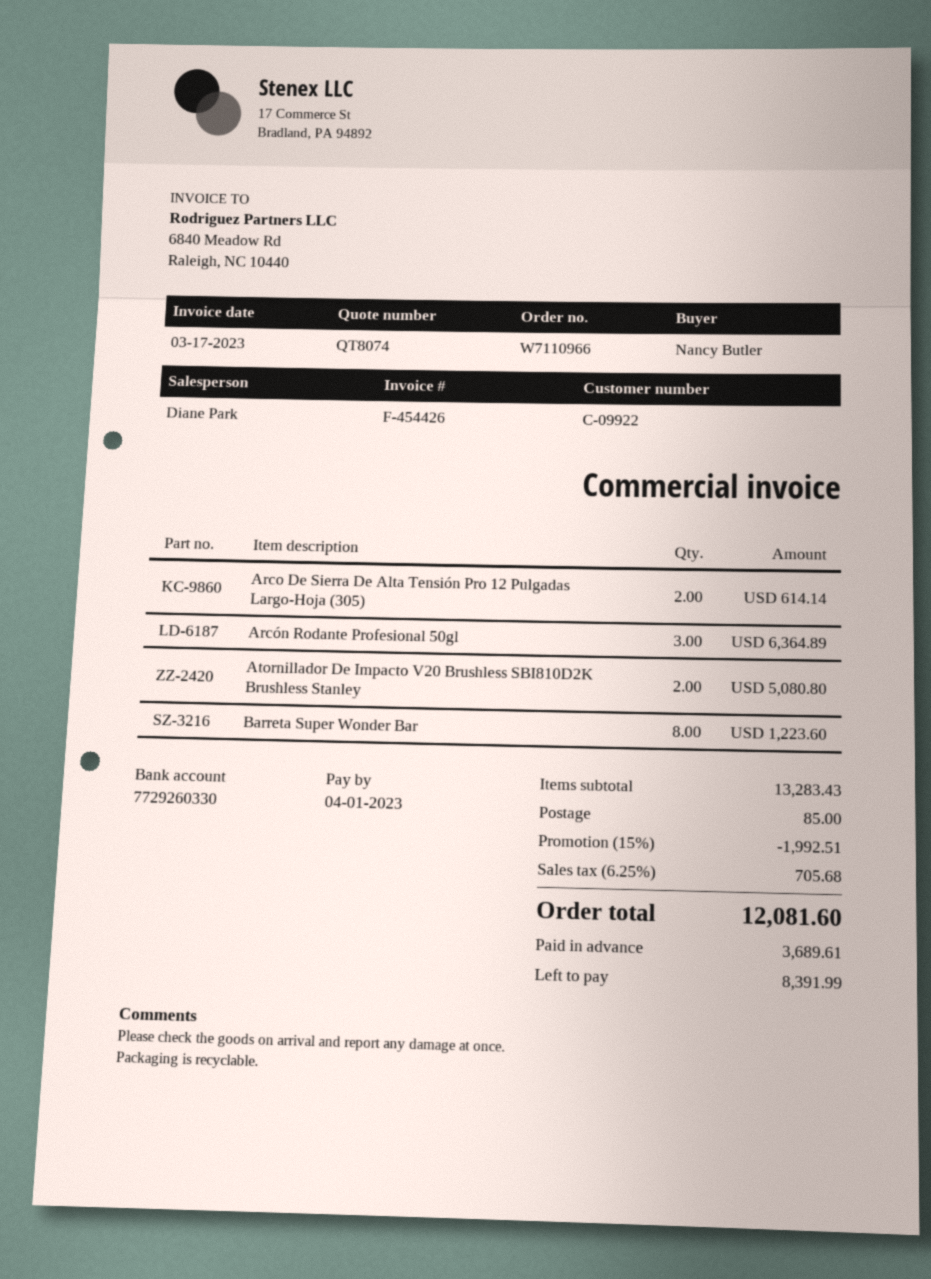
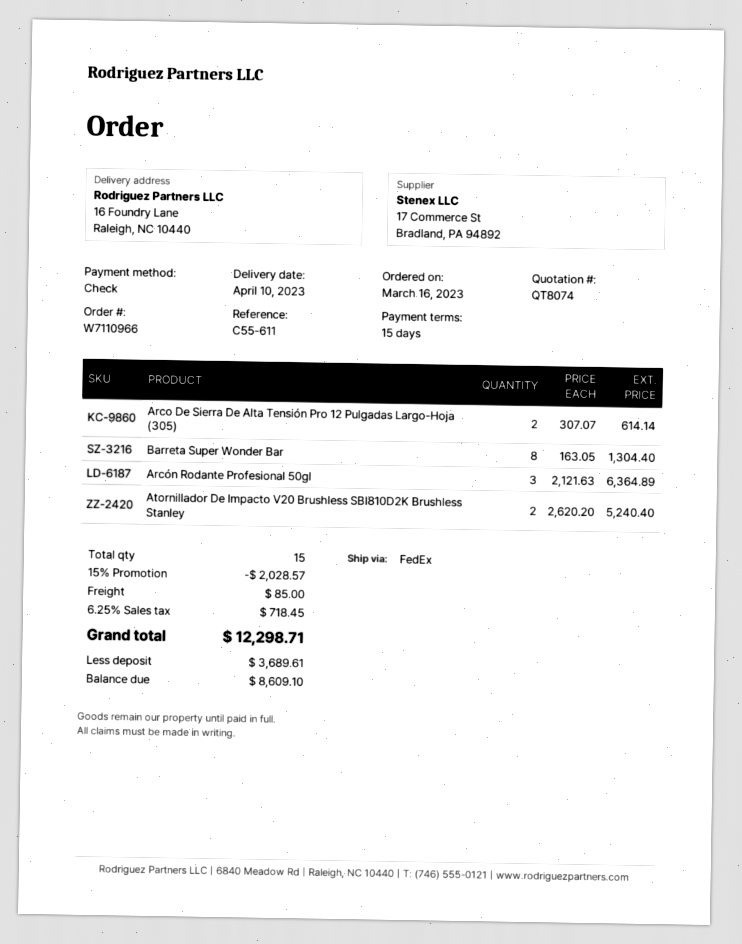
Atornillador De Impacto V20 Brushless SBI810D2K Brushless Stanley: 2 for 5080.80 -> 2 for 5240.40
Barreta Super Wonder Bar: 8 for 1223.60 -> 8 for 1304.40
discount: 15% = 1992.51 -> 15% = 2028.57
tax: 6.25% = 705.68 -> 6.25% = 718.45
total: 12081.60 -> 12298.71
balance: 8391.99 -> 8609.10

